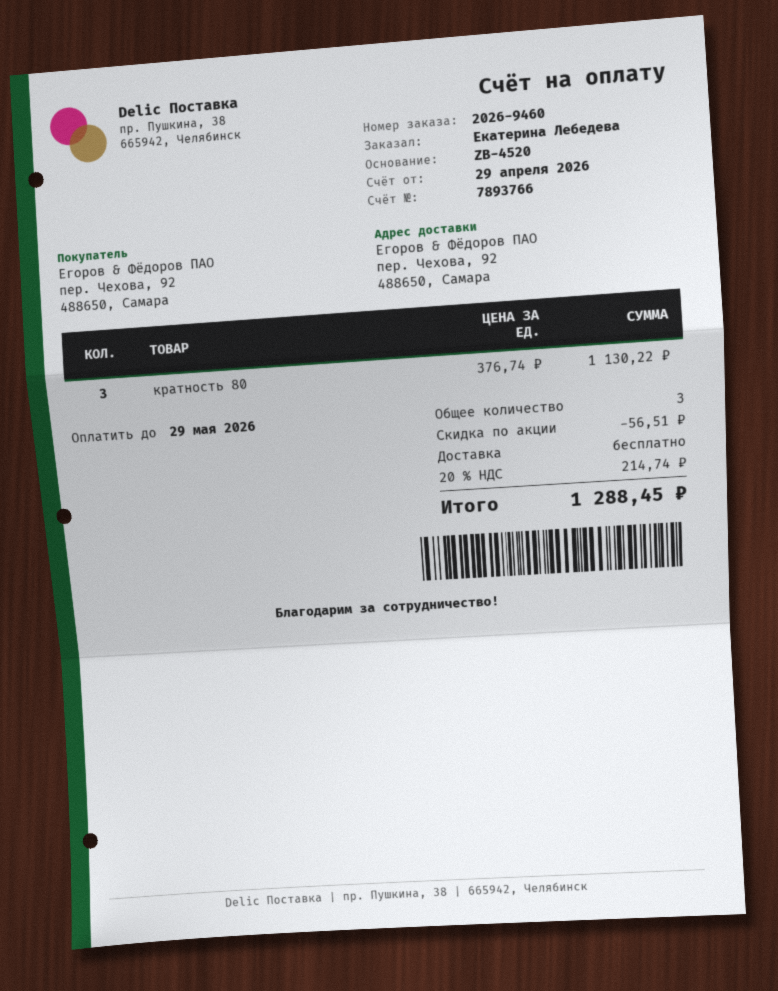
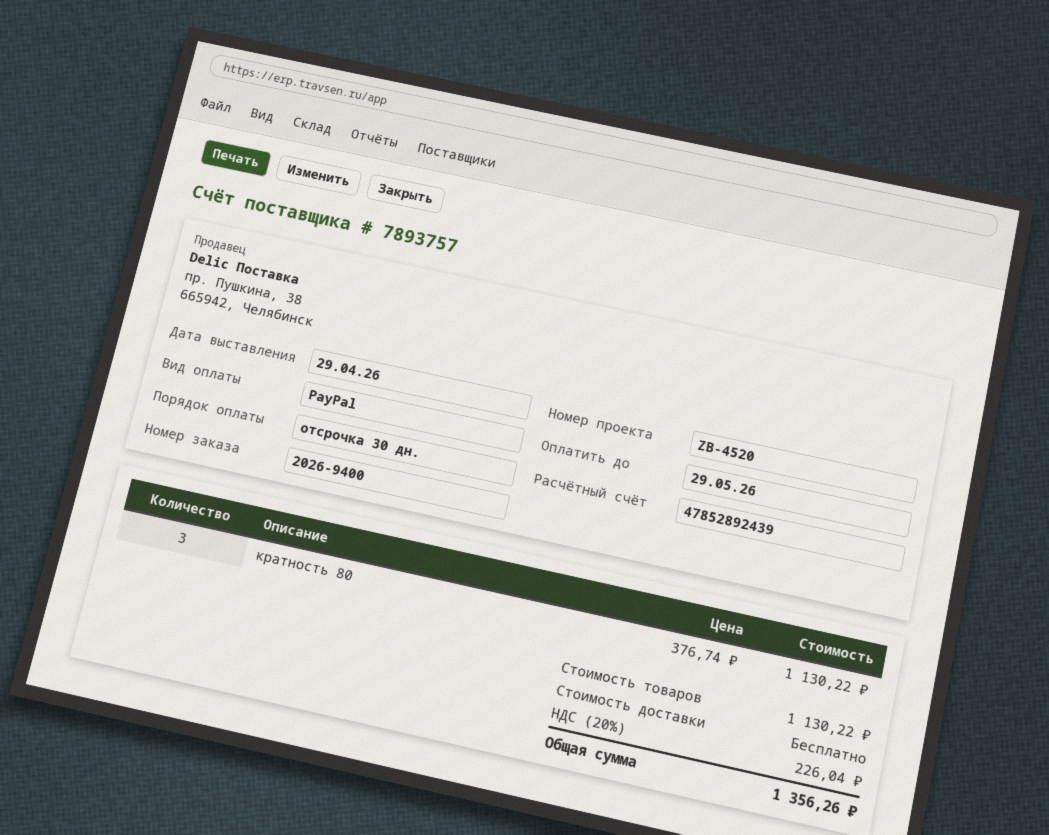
order number: 2026-9460 -> 2026-9400
invoice number: 7893766 -> 7893757
discount: 56.51 -> none
tax: 20% = 214.74 -> 20% = 226.04
total: 1288.45 -> 1356.26

